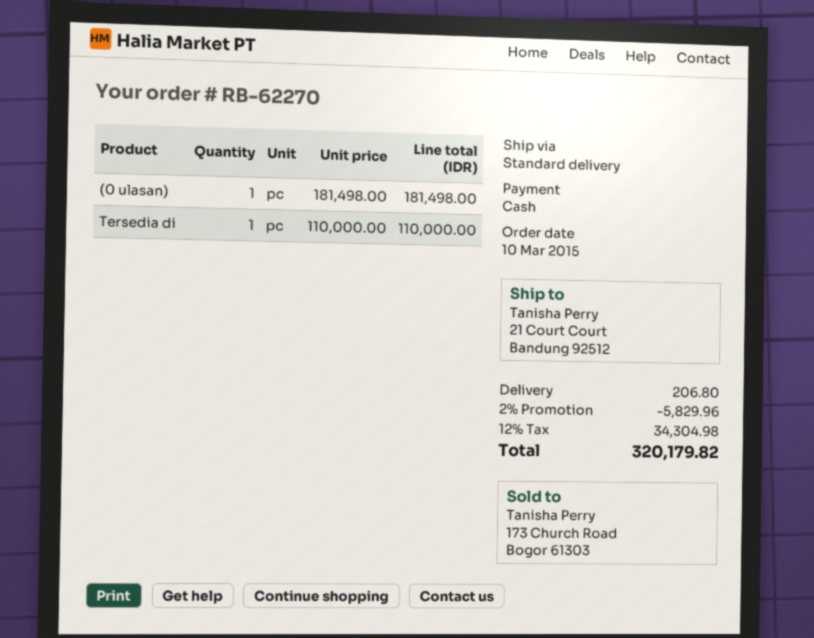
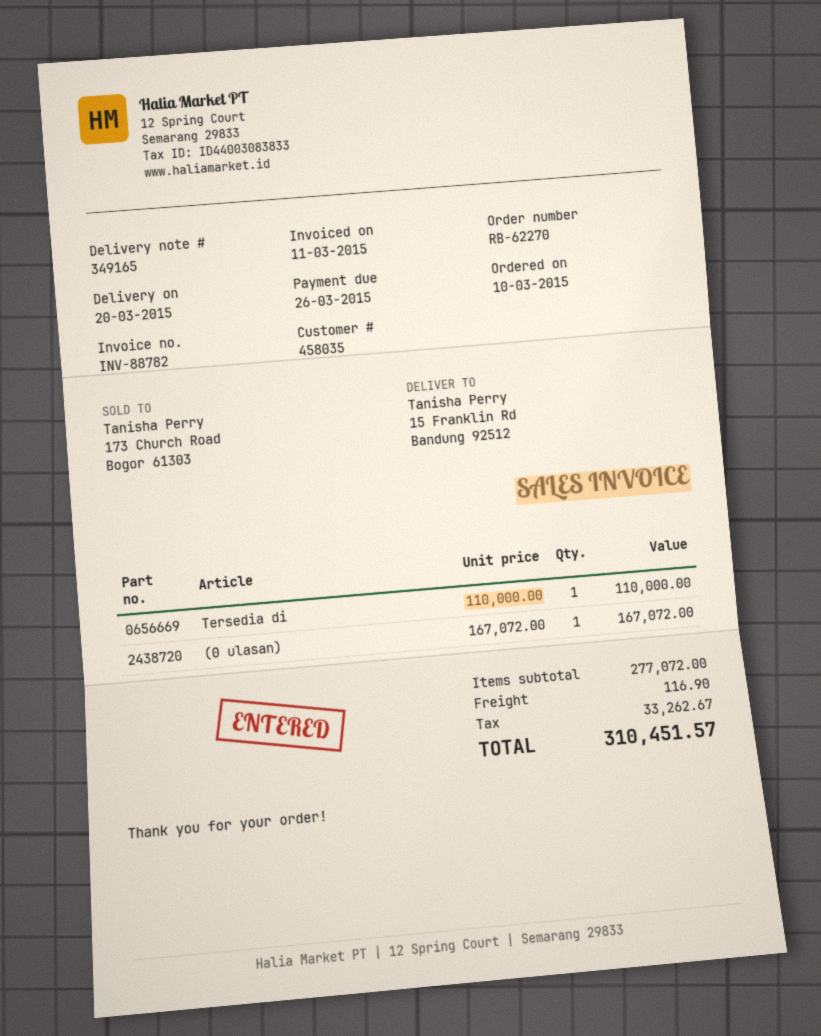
ship to: 21 Court Court, Bandung 92512 -> 15 Franklin Rd, Bandung 92512
(0 ulasan): 1 x 181498.00 = 181498.00 -> 1 x 167072.00 = 167072.00
discount: 2% = 5829.96 -> none
shipping: 206.80 -> 116.90
tax: 34304.98 -> 33262.67
total: 320179.82 -> 310451.57

